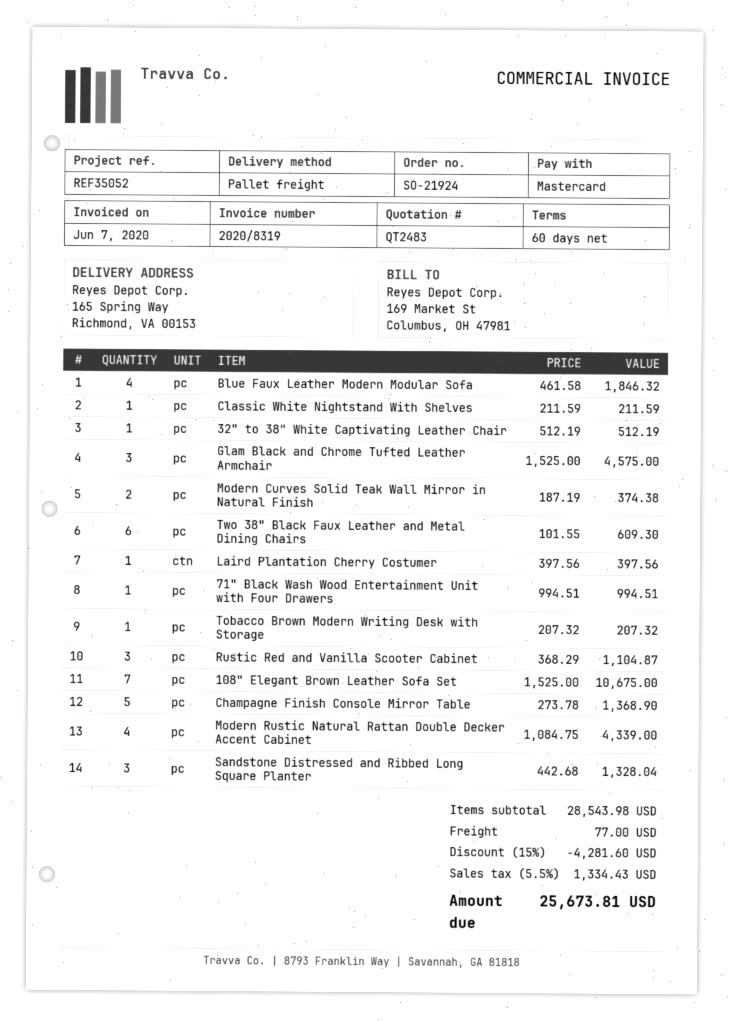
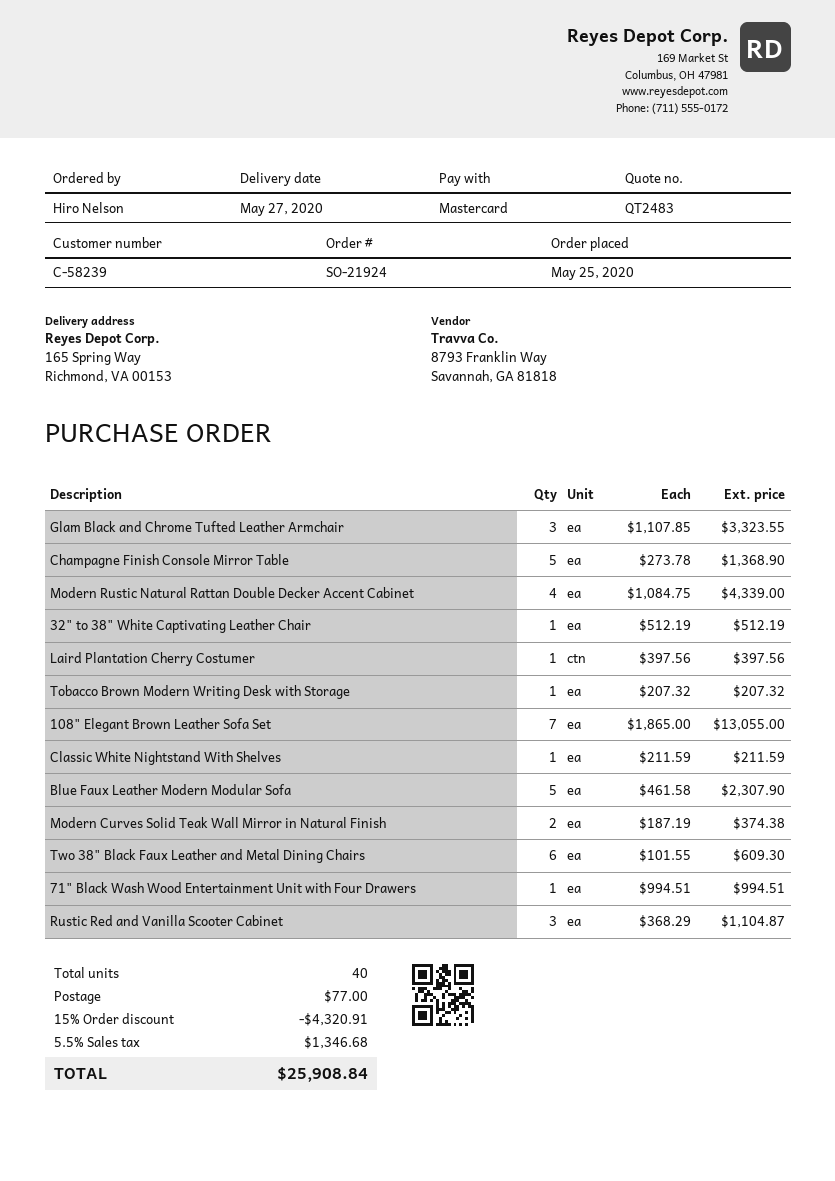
Blue Faux Leather Modern Modular Sofa: 4 x 461.58 = 1846.32 -> 5 x 461.58 = 2307.90
Glam Black and Chrome Tufted Leather Armchair: 3 x 1525.00 = 4575.00 -> 3 x 1107.85 = 3323.55
108" Elegant Brown Leather Sofa Set: 7 x 1525.00 = 10675.00 -> 7 x 1865.00 = 13055.00
Sandstone Distressed and Ribbed Long Square Planter: 3 x 442.68 = 1328.04 -> none
discount: 15% = 4281.60 -> 15% = 4320.91
tax: 5.5% = 1334.43 -> 5.5% = 1346.68
total: 25673.81 -> 25908.84

